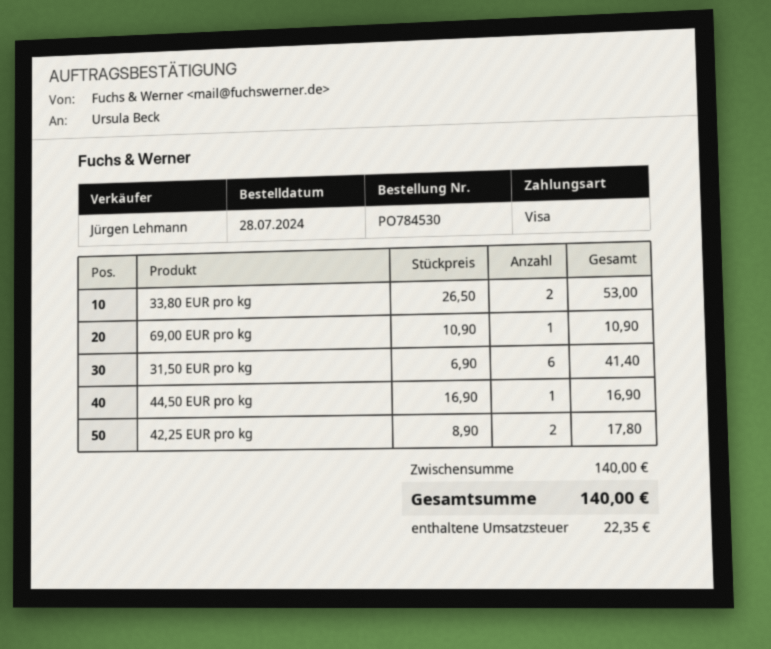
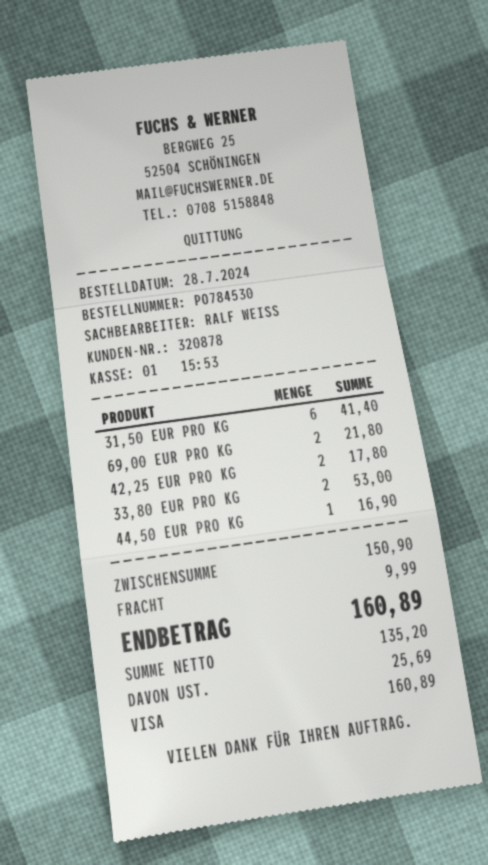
sales rep: Jürgen Lehmann -> RALF WEISS
69,00 EUR pro kg: 1 for 10.90 -> 2 for 21.80
subtotal: 140.00 -> 150.90
shipping: none -> 9.99
tax: 22.35 -> 25.69
total: 140.00 -> 160.89

